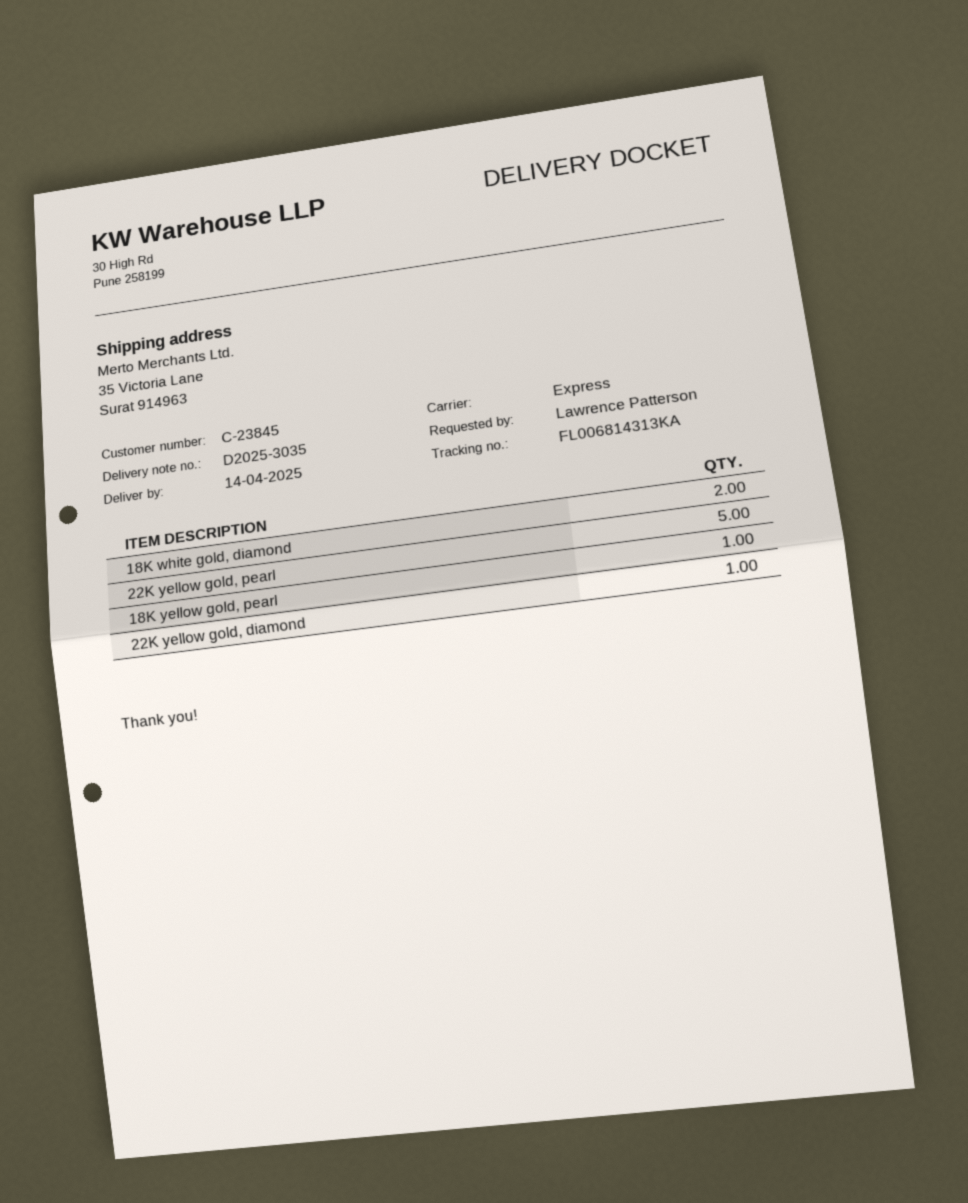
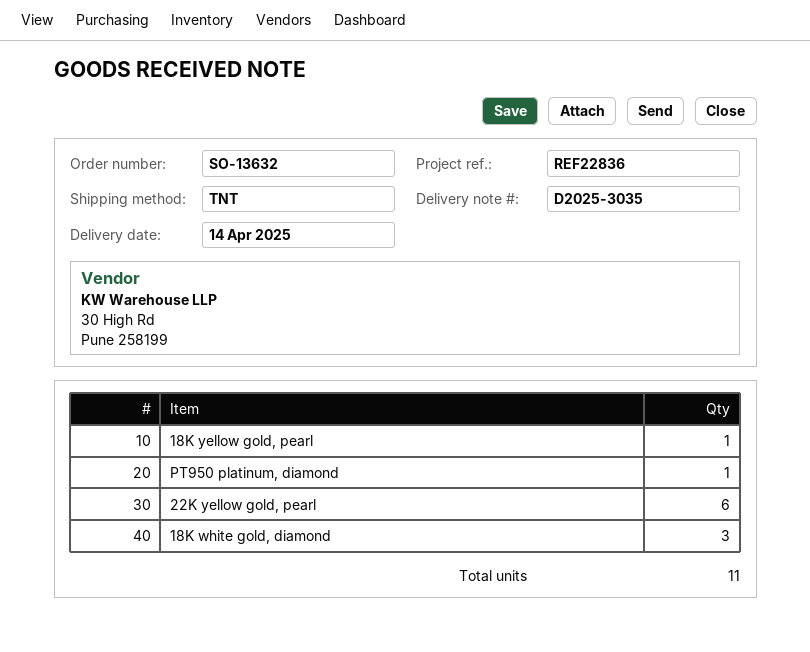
shipping method: express -> TNT
18K white gold, diamond: 2 -> 3
22K yellow gold, pearl: 5 -> 6
22K yellow gold, diamond: 1 -> none
PT950 platinum, diamond: none -> 1

